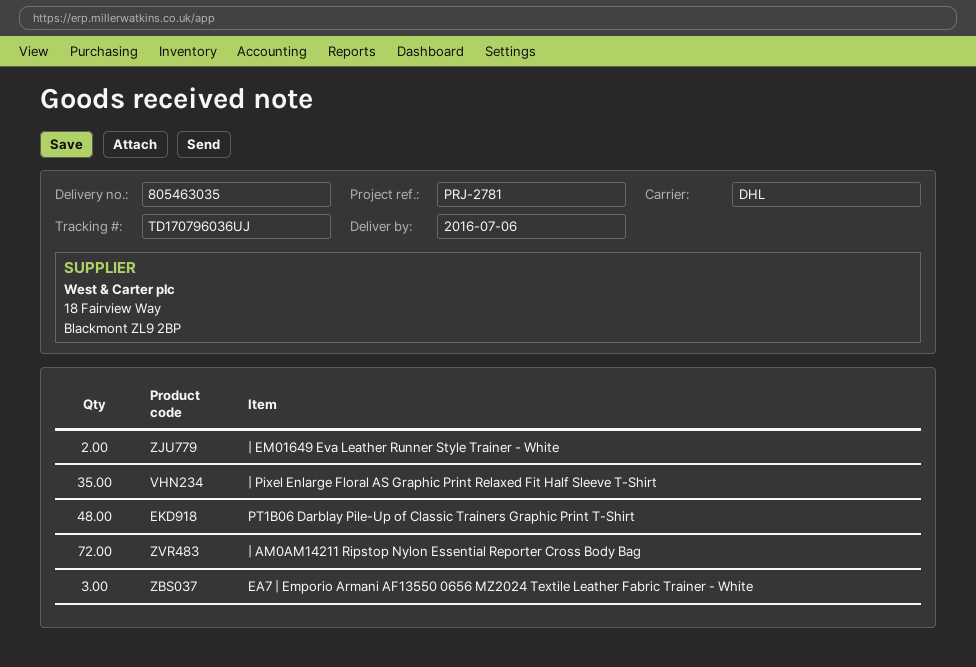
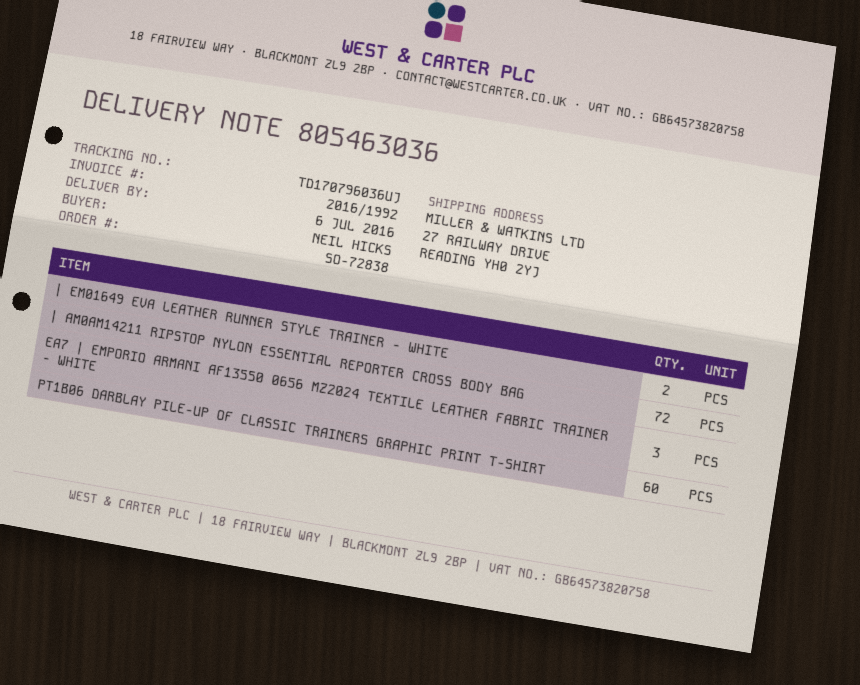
delivery note number: 805463035 -> 805463036
| Pixel Enlarge Floral AS Graphic Print Relaxed Fit Half Sleeve T-Shirt: 35 -> none
PT1B06 Darblay Pile-Up of Classic Trainers Graphic Print T-Shirt: 48 -> 60

